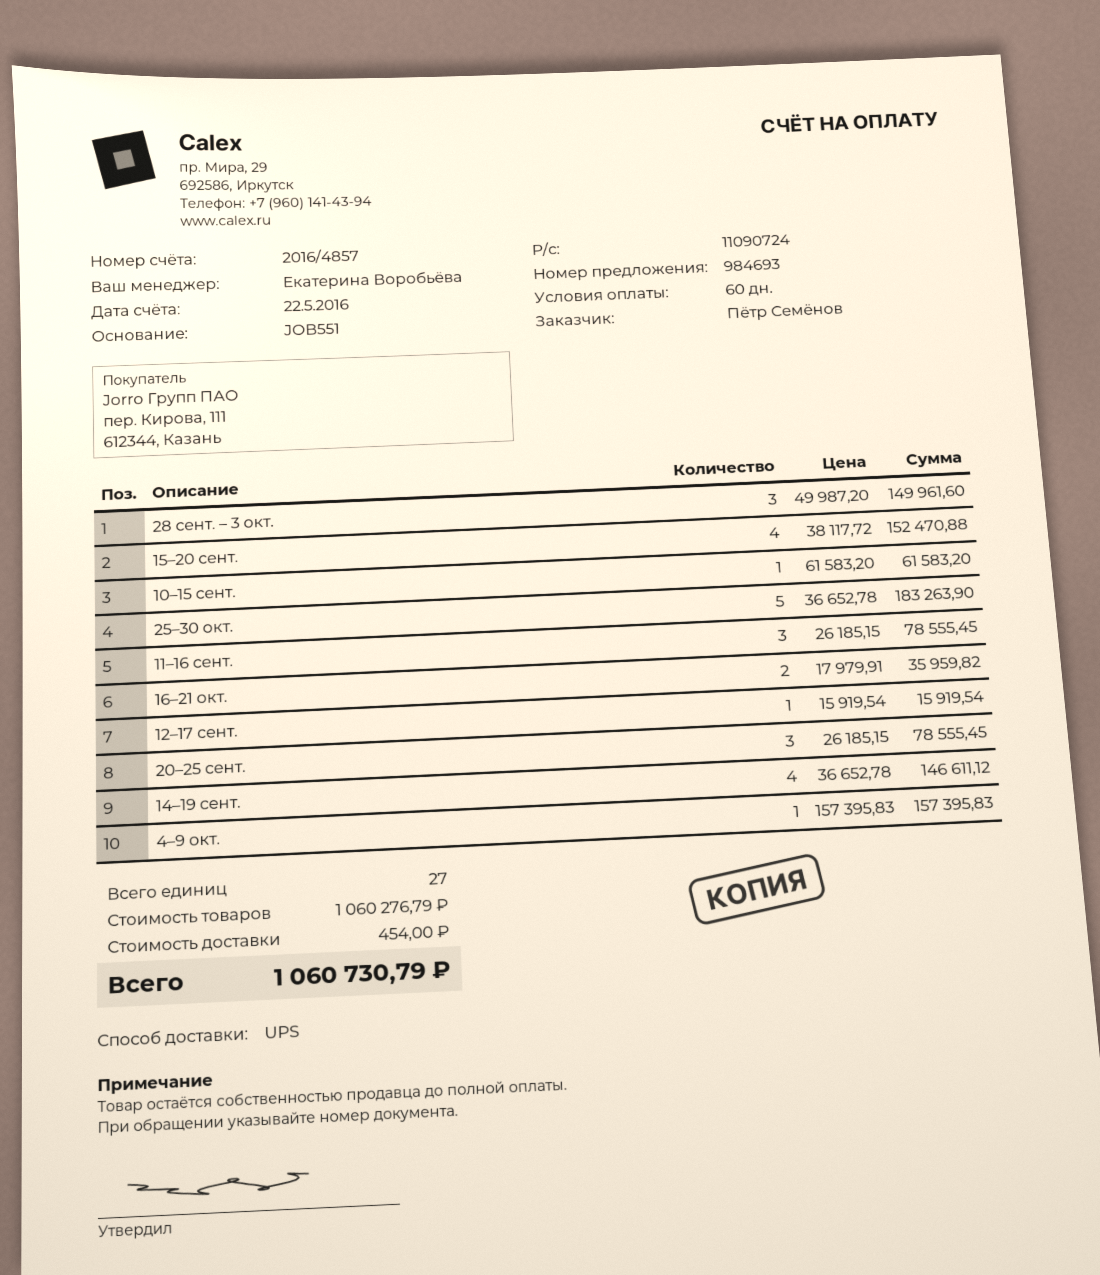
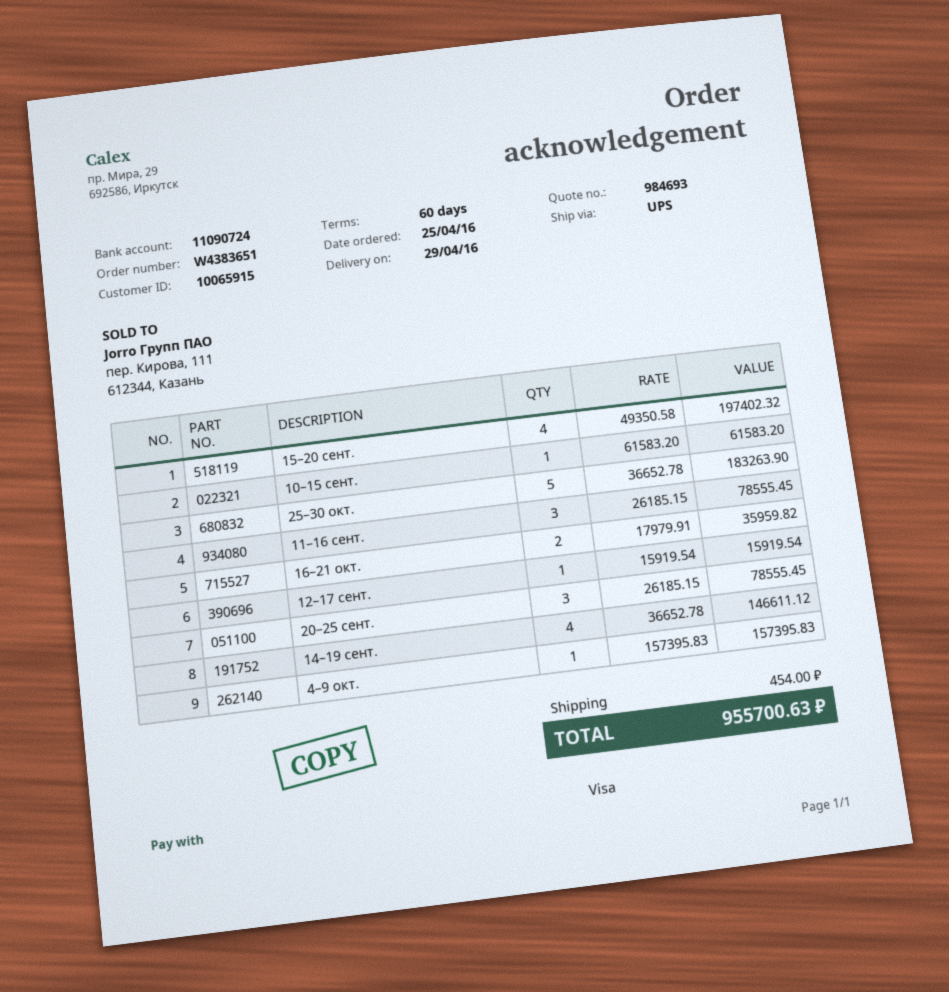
28 сент. – 3 окт.: 3 x 49987.20 = 149961.60 -> none
15–20 сент.: 4 x 38117.72 = 152470.88 -> 4 x 49350.58 = 197402.32
total: 1060730.79 -> 955700.63

